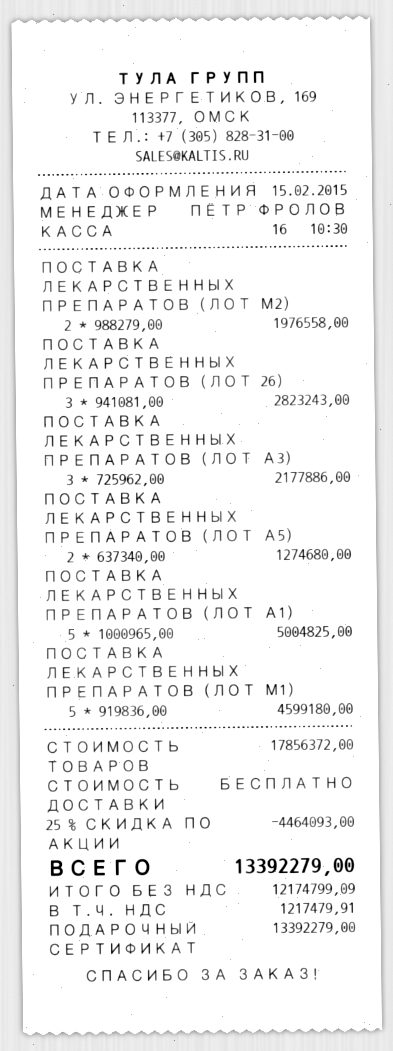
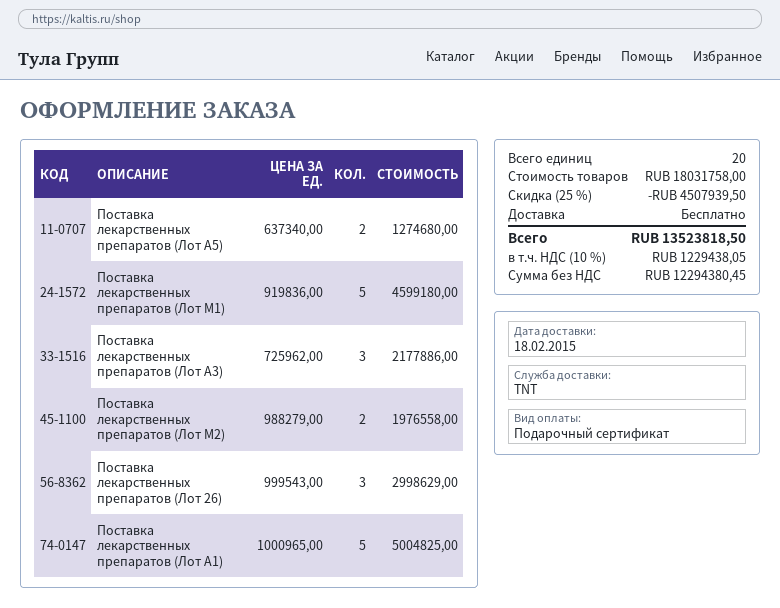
ПОСТАВКА ЛЕКАРСТВЕННЫХ ПРЕПАРАТОВ (ЛОТ 26): 3 x 941081.00 = 2823243.00 -> 3 x 999543.00 = 2998629.00
subtotal: 17856372.00 -> 18031758.00
discount: 25% = 4464093.00 -> 25% = 4507939.50
net: 12174799.09 -> 12294380.45
tax: 1217479.91 -> 1229438.05
total: 13392279.00 -> 13523818.50

